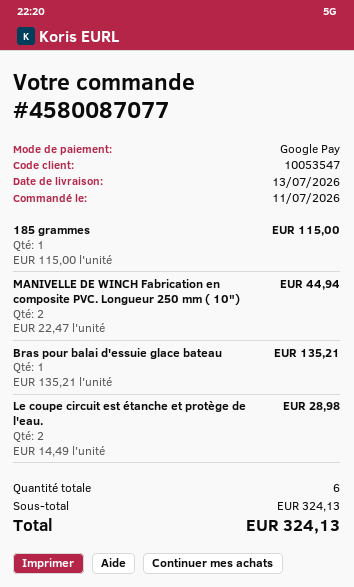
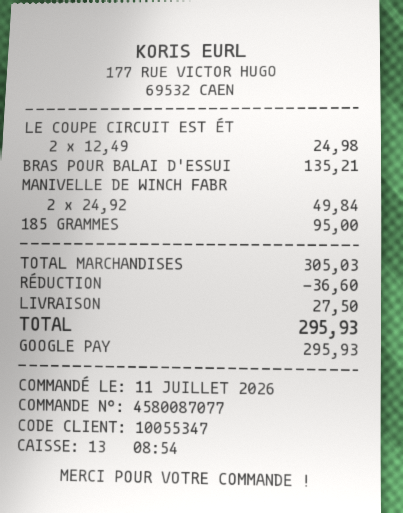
customer number: 10053547 -> 10055347
185 grammes: 1 x 115.00 = 115.00 -> 1 x 95.00 = 95.00
MANIVELLE DE WINCH Fabrication en composite PVC. Longueur 250 mm ( 10"): 2 x 22.47 = 44.94 -> 2 x 24.92 = 49.84
Le coupe circuit est étanche et protège de l'eau.: 2 x 14.49 = 28.98 -> 2 x 12.49 = 24.98
subtotal: 324.13 -> 305.03
discount: none -> 36.60
shipping: none -> 27.50
total: 324.13 -> 295.93

